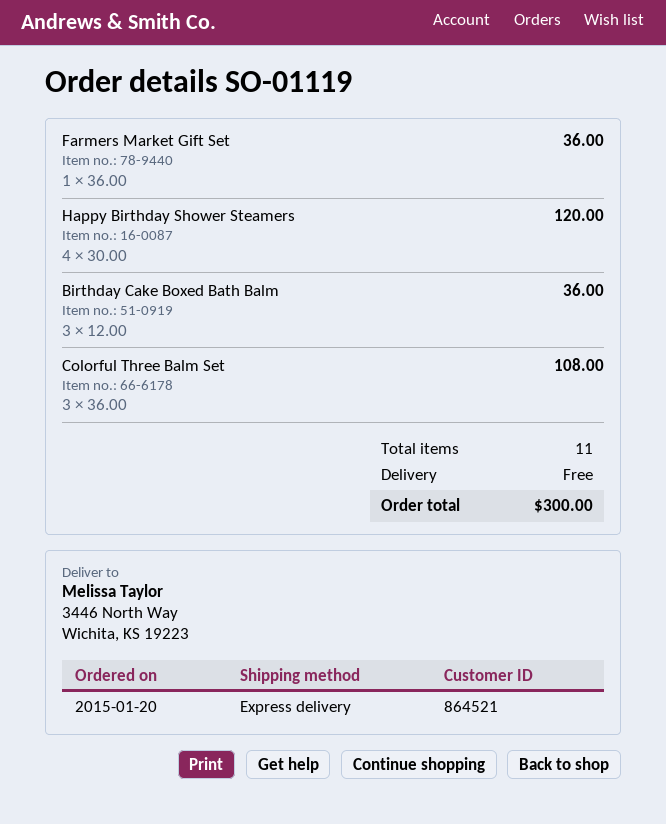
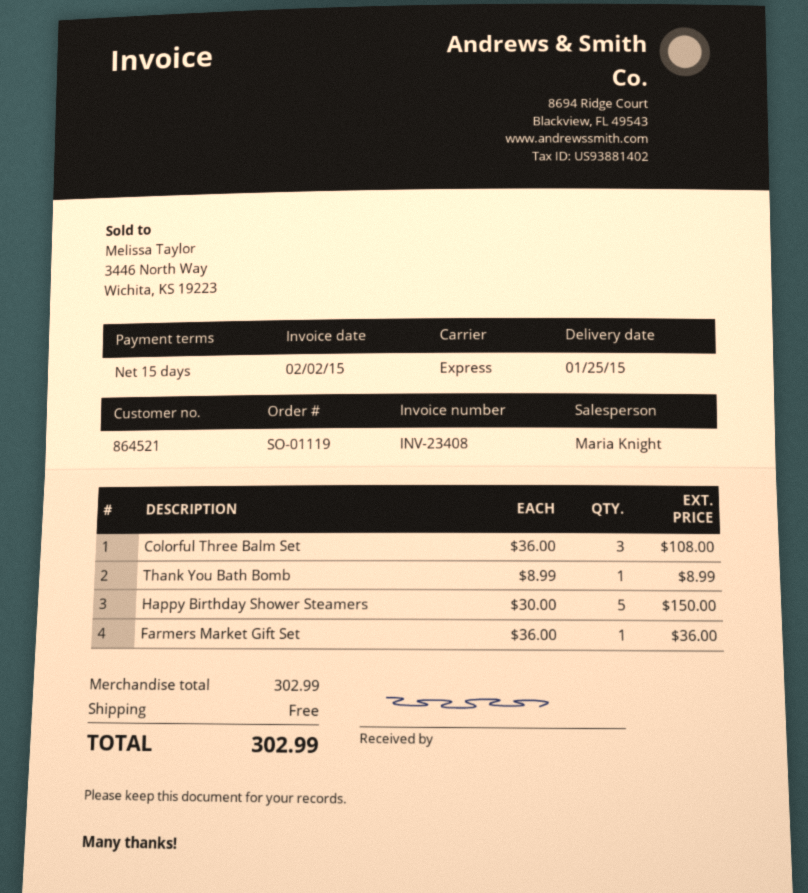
Happy Birthday Shower Steamers: 4 x 30.00 = 120.00 -> 5 x 30.00 = 150.00
Birthday Cake Boxed Bath Balm: 3 x 12.00 = 36.00 -> none
Thank You Bath Bomb: none -> 1 x 8.99 = 8.99
total: 300.00 -> 302.99

